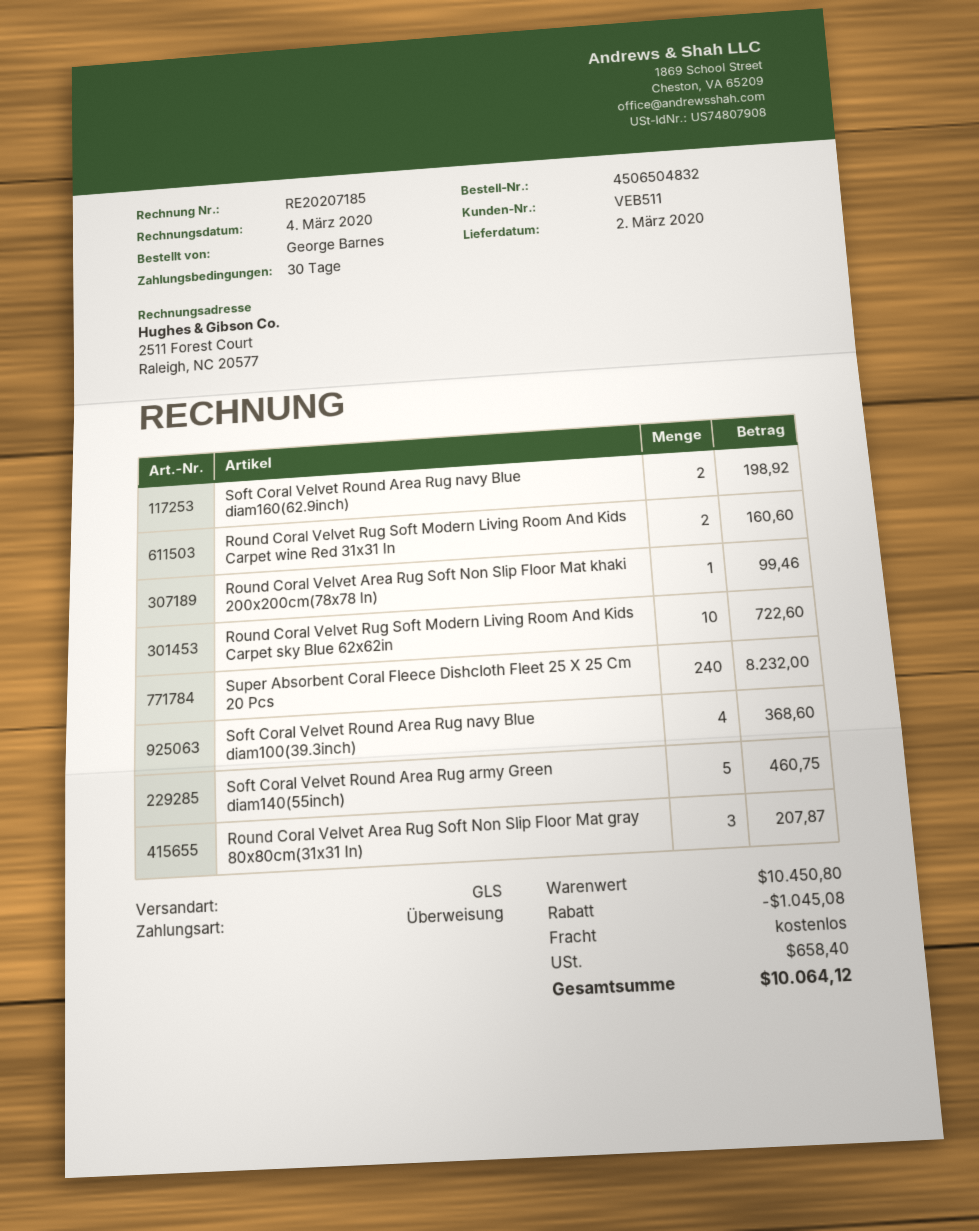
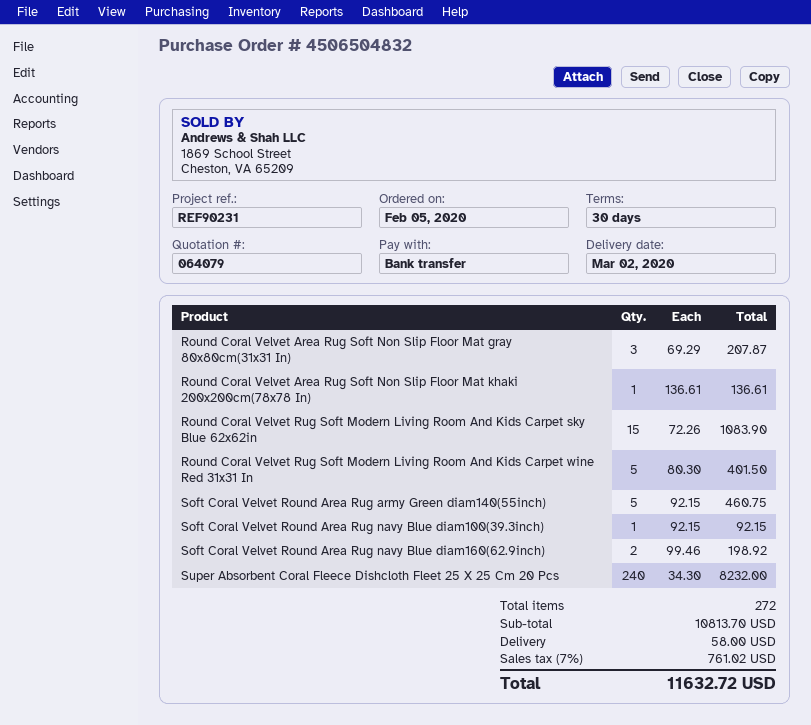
Round Coral Velvet Rug Soft Modern Living Room And Kids Carpet wine Red 31x31 In: 2 for 160.60 -> 5 for 401.50
Round Coral Velvet Area Rug Soft Non Slip Floor Mat khaki 200x200cm(78x78 In): 1 for 99.46 -> 1 for 136.61
Round Coral Velvet Rug Soft Modern Living Room And Kids Carpet sky Blue 62x62in: 10 for 722.60 -> 15 for 1083.90
Soft Coral Velvet Round Area Rug navy Blue diam100(39.3inch): 4 for 368.60 -> 1 for 92.15
subtotal: 10450.80 -> 10813.70
discount: 1045.08 -> none
shipping: 0.00 -> 58.00
tax: 658.40 -> 761.02
total: 10064.12 -> 11632.72

